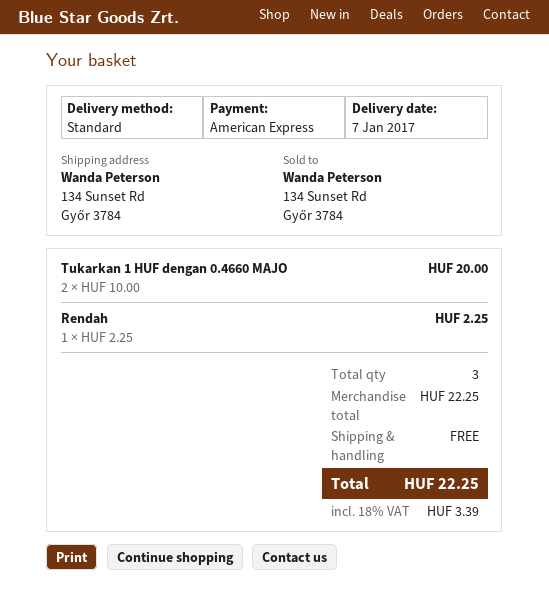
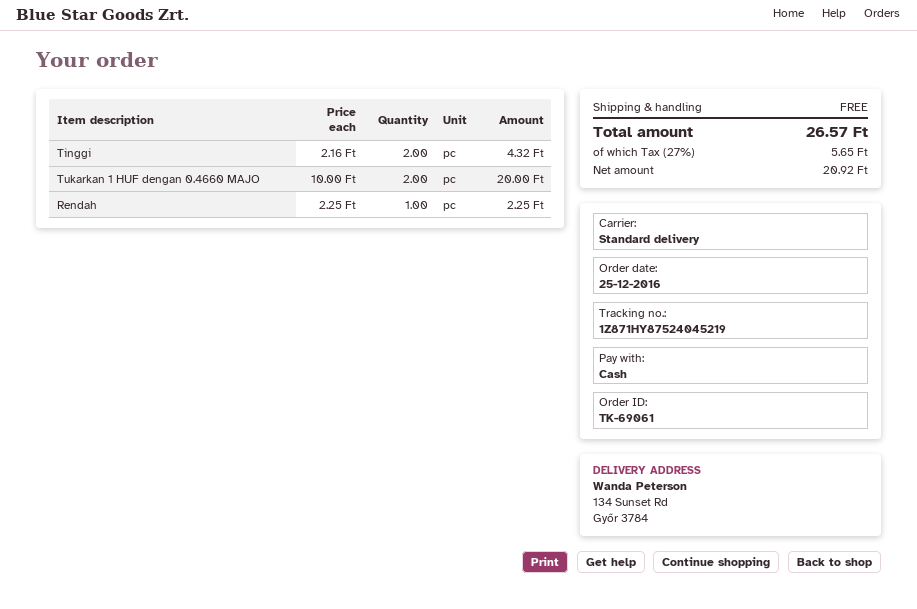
payment method: American Express -> cash
Tinggi: none -> 2 x 2.16 = 4.32
tax: 18% = 3.39 -> 27% = 5.65
total: 22.25 -> 26.57

